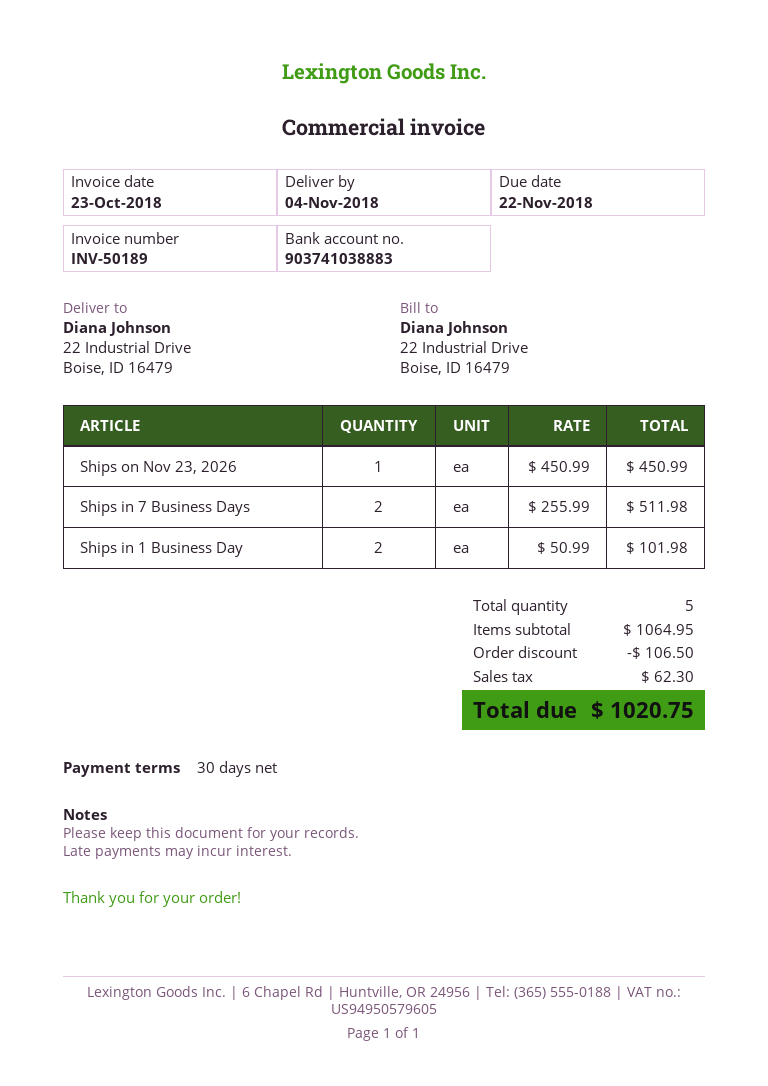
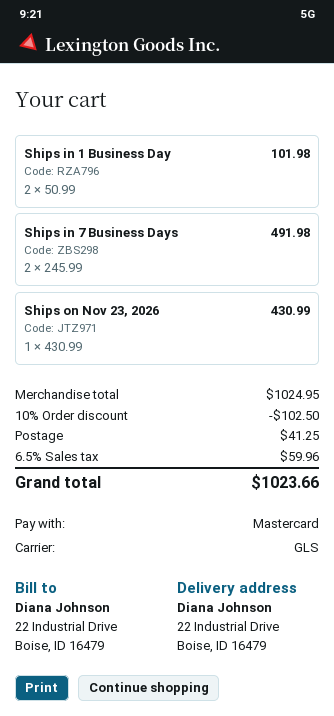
Ships on Nov 23, 2026: 1 x 450.99 = 450.99 -> 1 x 430.99 = 430.99
Ships in 7 Business Days: 2 x 255.99 = 511.98 -> 2 x 245.99 = 491.98
subtotal: 1064.95 -> 1024.95
discount: 106.50 -> 102.50
shipping: none -> 41.25
tax: 62.30 -> 59.96
total: 1020.75 -> 1023.66

